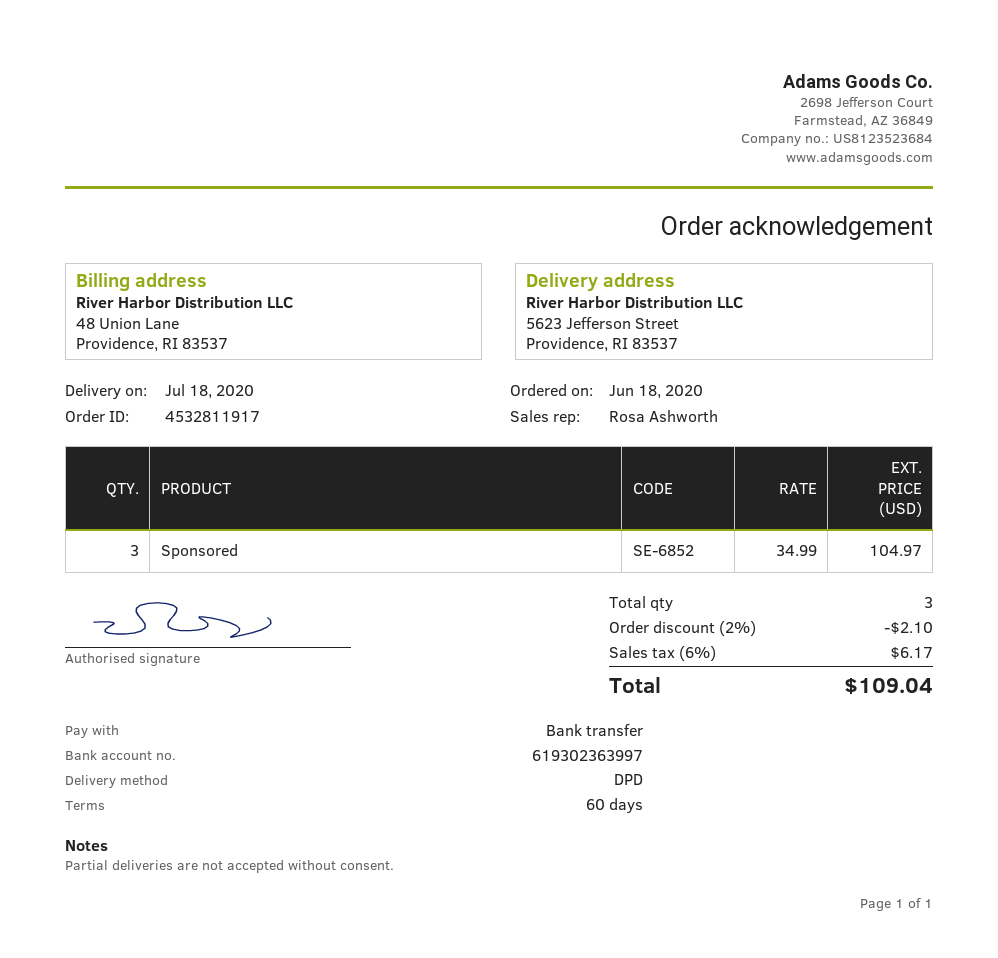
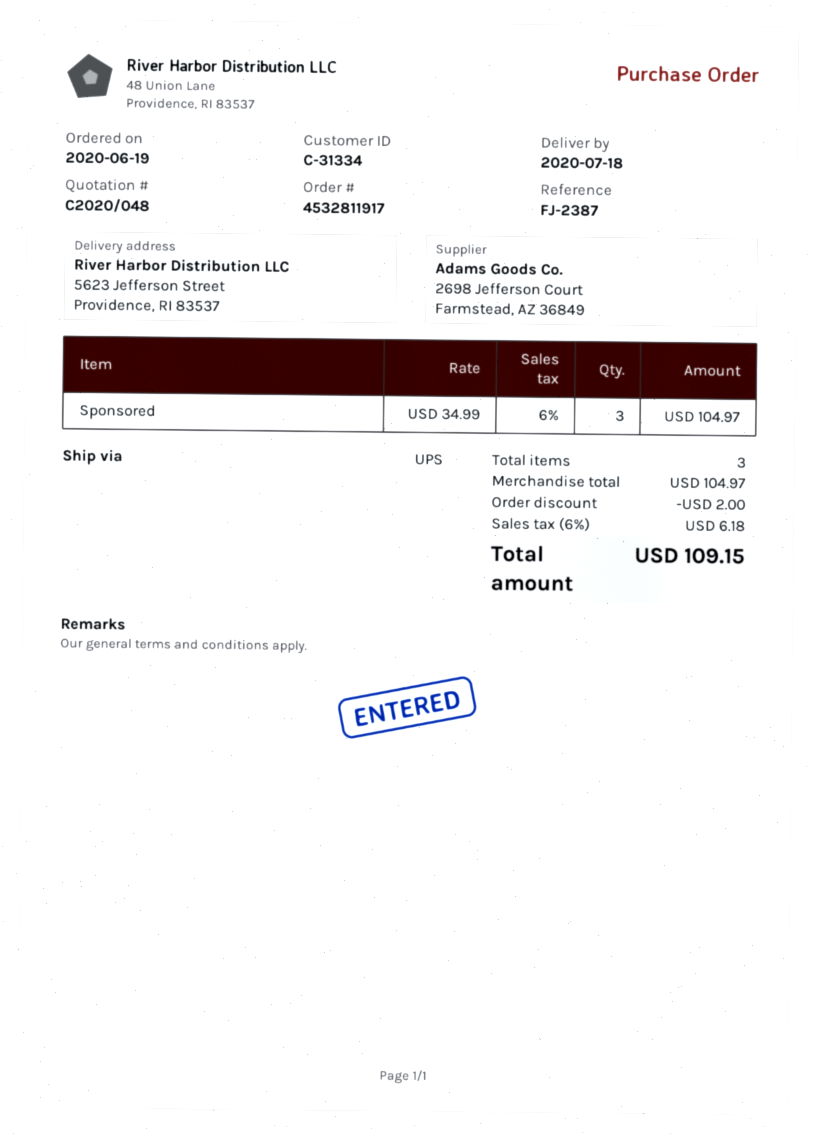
order date: 2020-06-18 -> 2020-06-19
shipping method: DPD -> UPS
discount: 2.10 -> 2.00
tax: 6% = 6.17 -> 6% = 6.18
total: 109.04 -> 109.15

